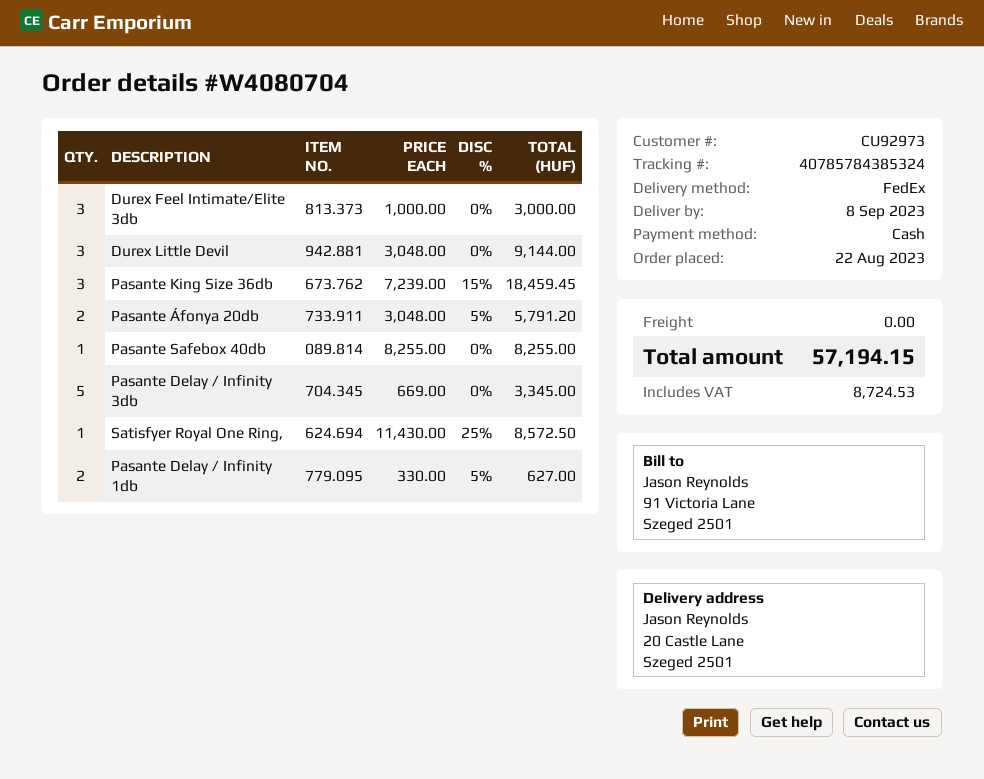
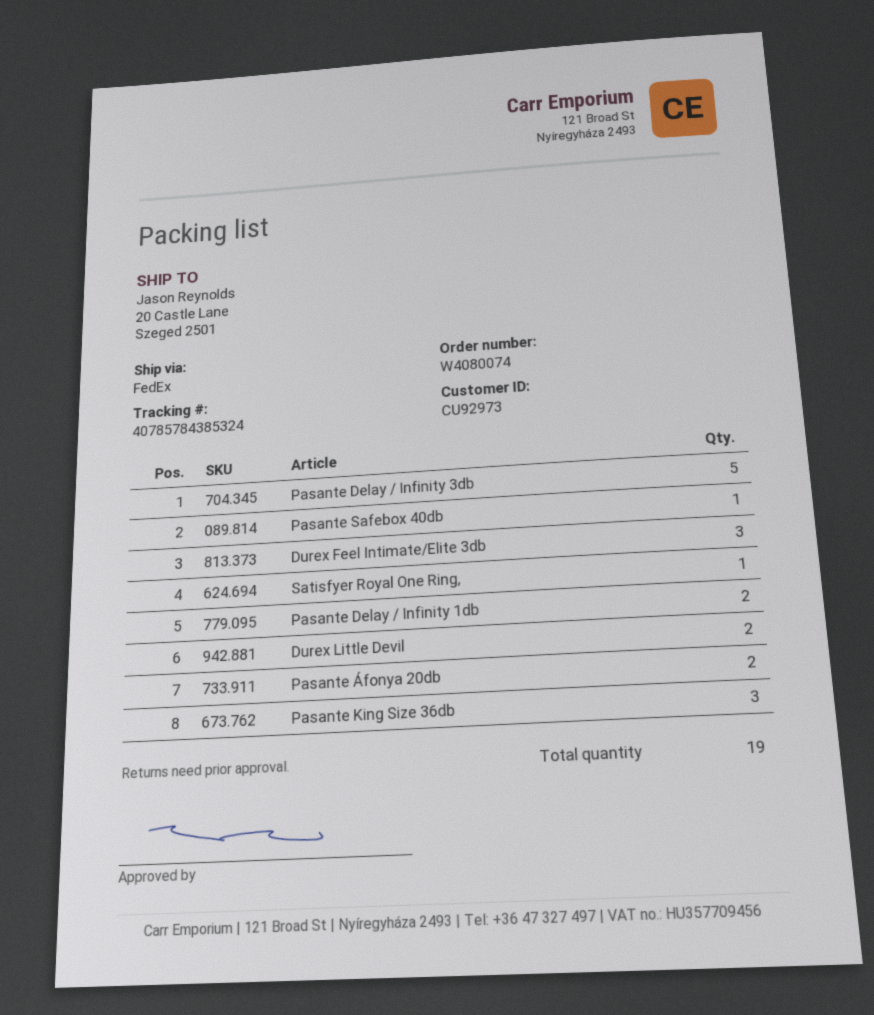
order number: W4080704 -> W4080074
Durex Little Devil: 3 -> 2

